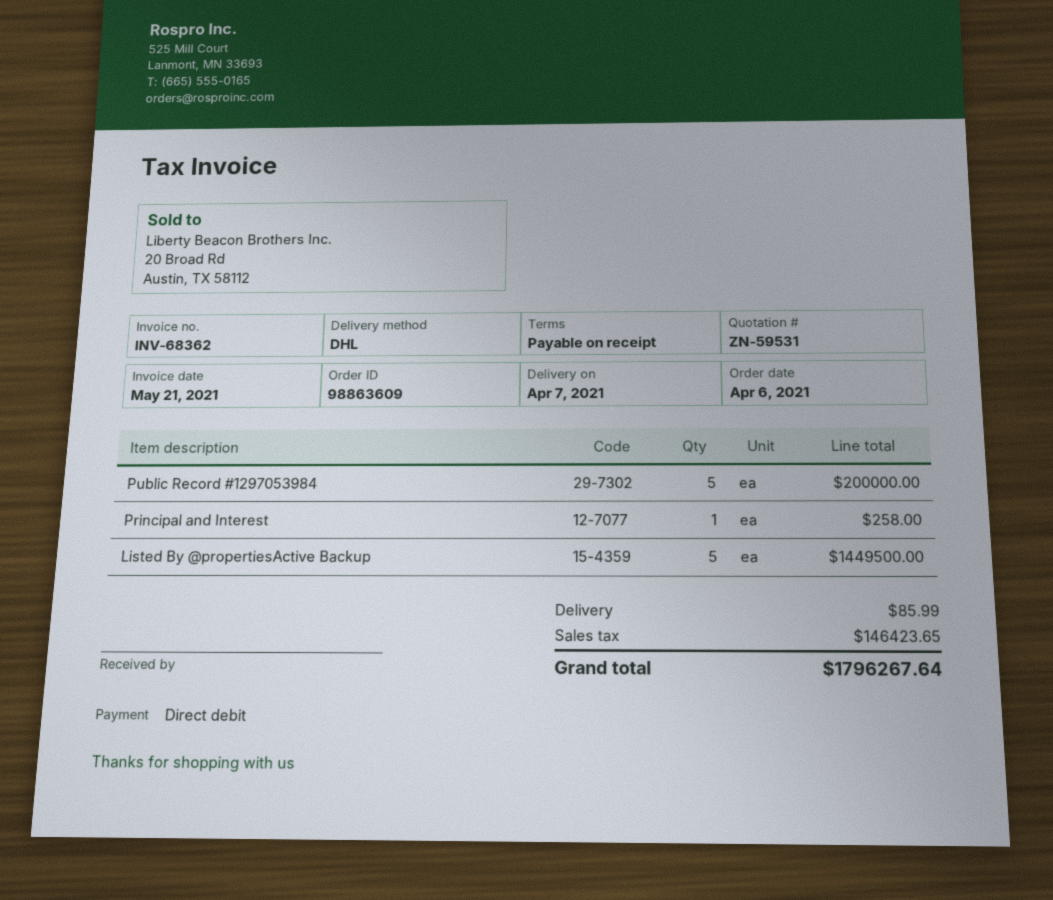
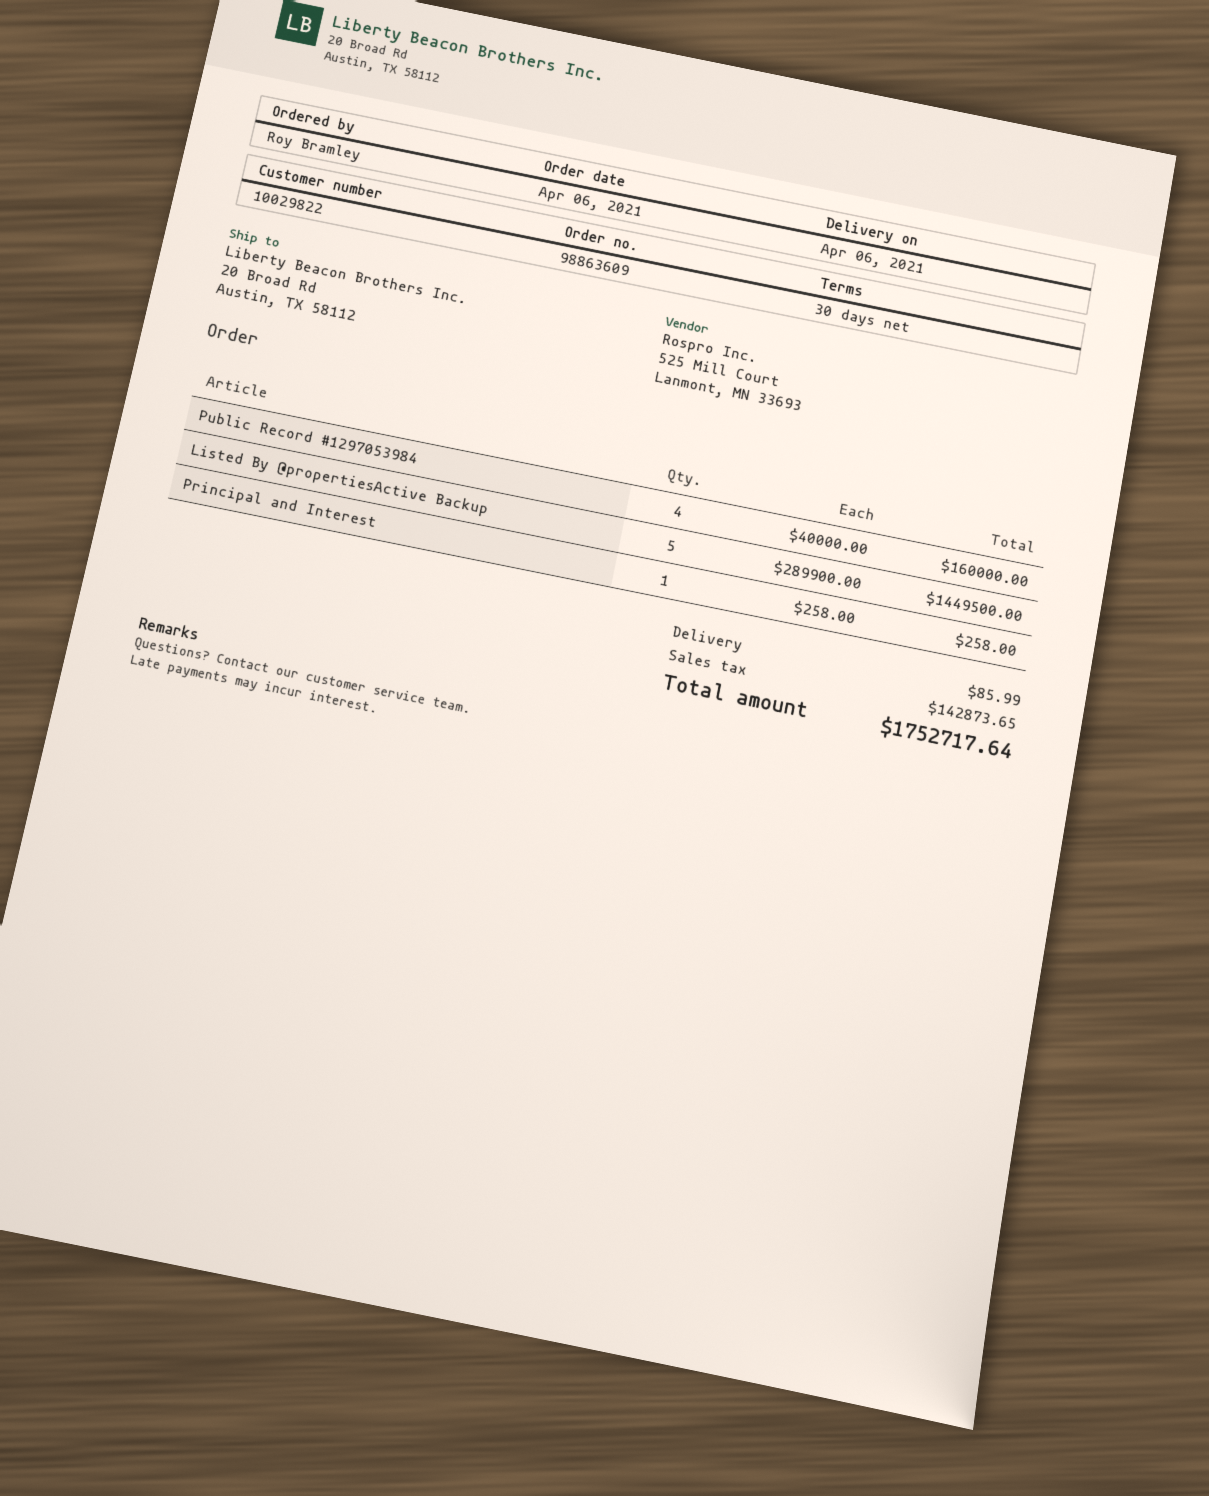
delivery date: 2021-04-07 -> 2021-04-06
payment terms: on receipt -> 30 days
Public Record #1297053984: 5 for 200000.00 -> 4 for 160000.00
tax: 146423.65 -> 142873.65
total: 1796267.64 -> 1752717.64

